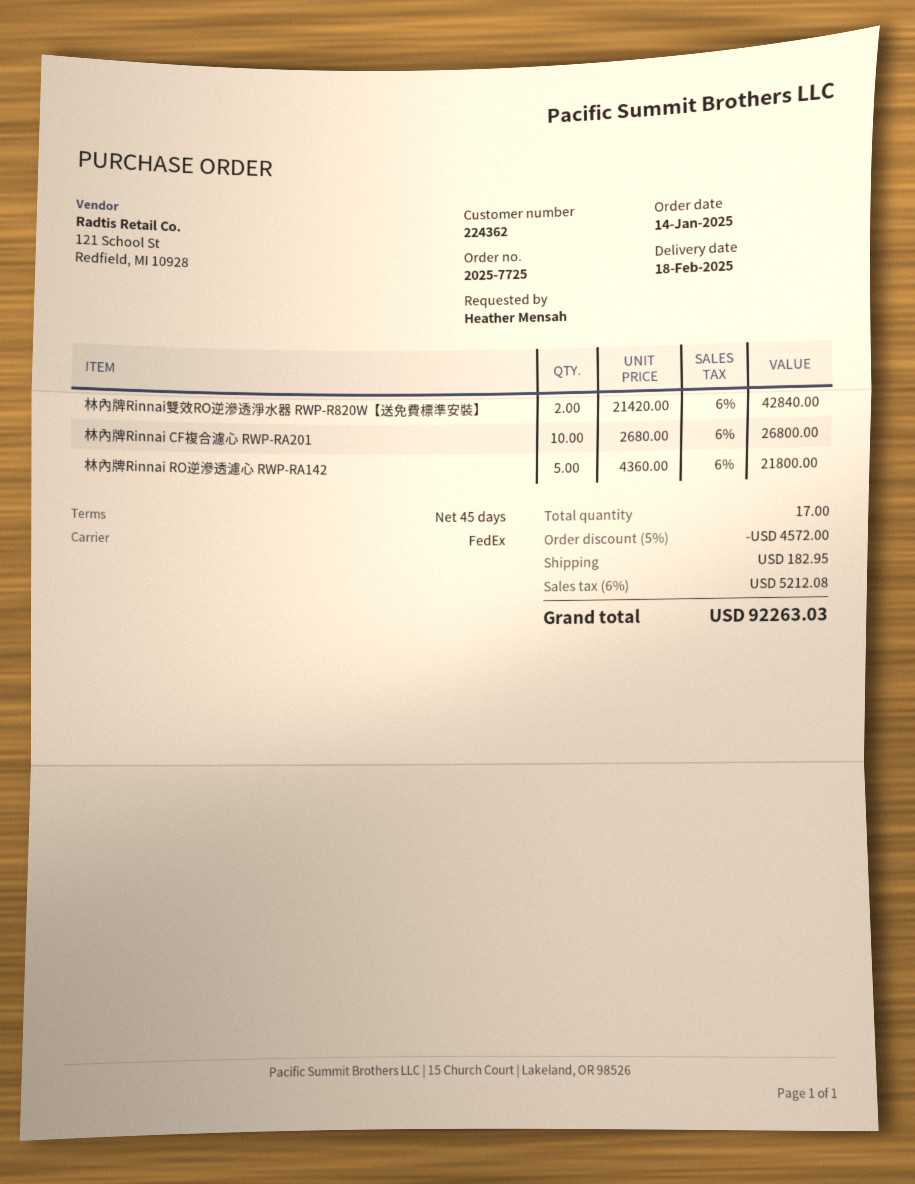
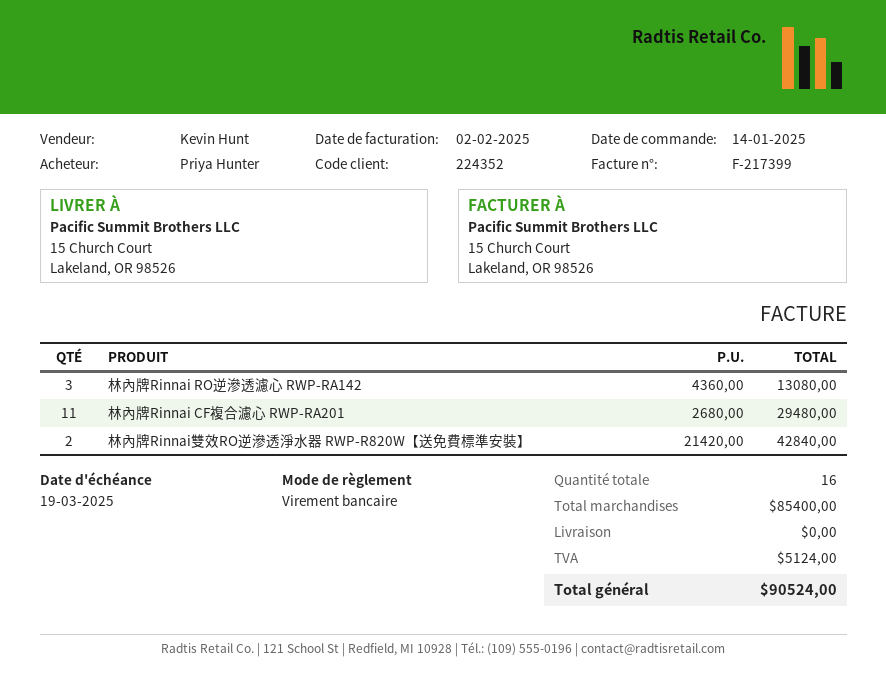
customer number: 224362 -> 224352
ordered by: Heather Mensah -> Priya Hunter
林內牌Rinnai CF複合濾心 RWP-RA201: 10 x 2680.00 = 26800.00 -> 11 x 2680.00 = 29480.00
林內牌Rinnai RO逆滲透濾心 RWP-RA142: 5 x 4360.00 = 21800.00 -> 3 x 4360.00 = 13080.00
total quantity: 17 -> 16
discount: 5% = 4572.00 -> none
shipping: 182.95 -> 0.00
tax: 5212.08 -> 5124.00
total: 92263.03 -> 90524.00

